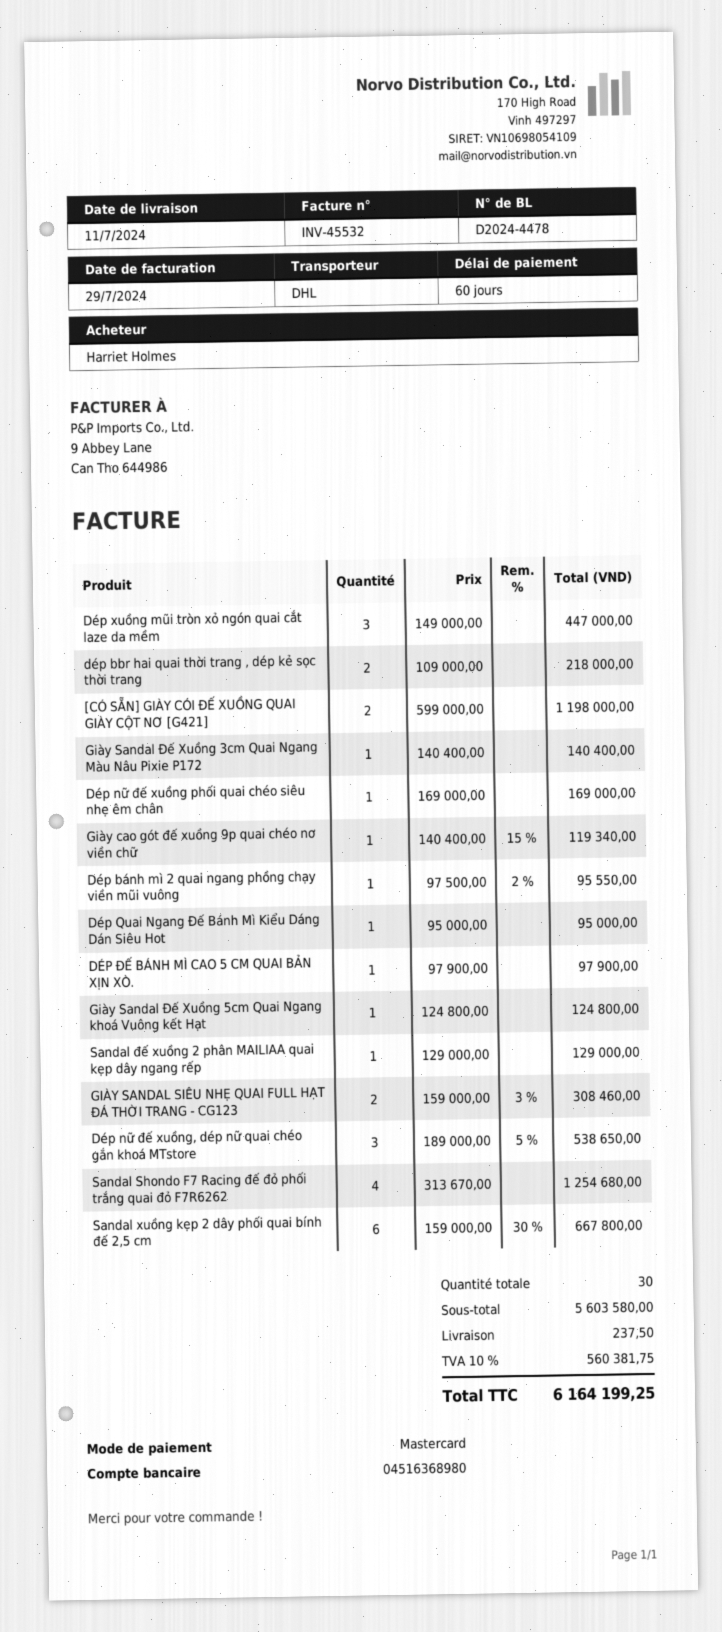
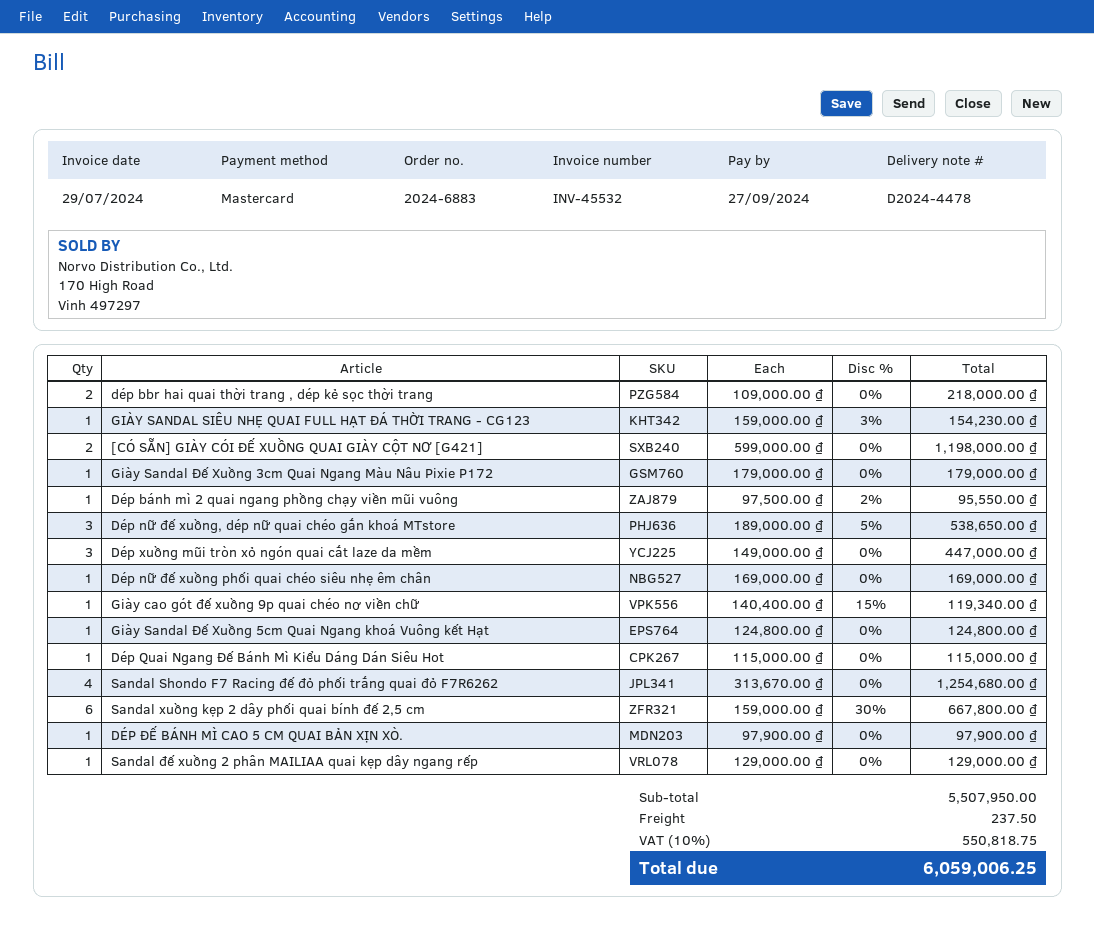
Giày Sandal Đế Xuồng 3cm Quai Ngang Màu Nâu Pixie P172: 1 x 140400.00 = 140400.00 -> 1 x 179000.00 = 179000.00
Dép Quai Ngang Đế Bánh Mì Kiểu Dáng Dán Siêu Hot: 1 x 95000.00 = 95000.00 -> 1 x 115000.00 = 115000.00
GIÀY SANDAL SIÊU NHẸ QUAI FULL HẠT ĐÁ THỜI TRANG - CG123: 2 x 159000.00 - 3% = 308460.00 -> 1 x 159000.00 - 3% = 154230.00
subtotal: 5603580.00 -> 5507950.00
tax: 10% = 560381.75 -> 10% = 550818.75
total: 6164199.25 -> 6059006.25

